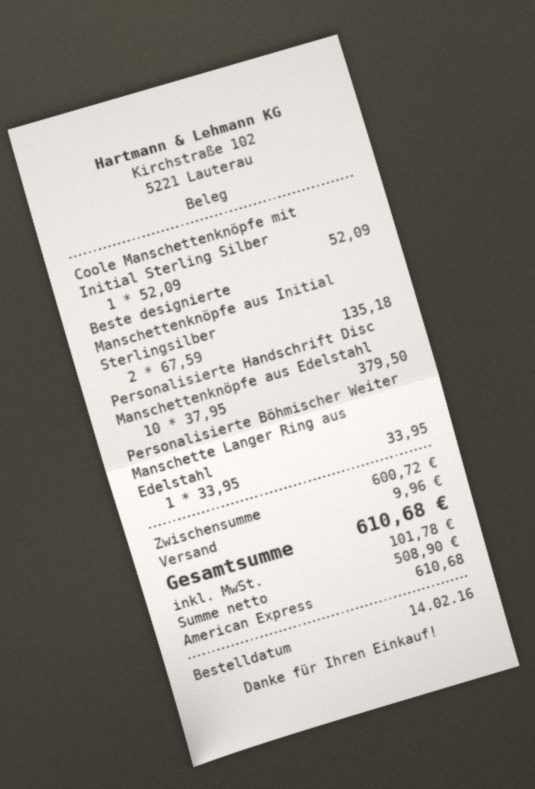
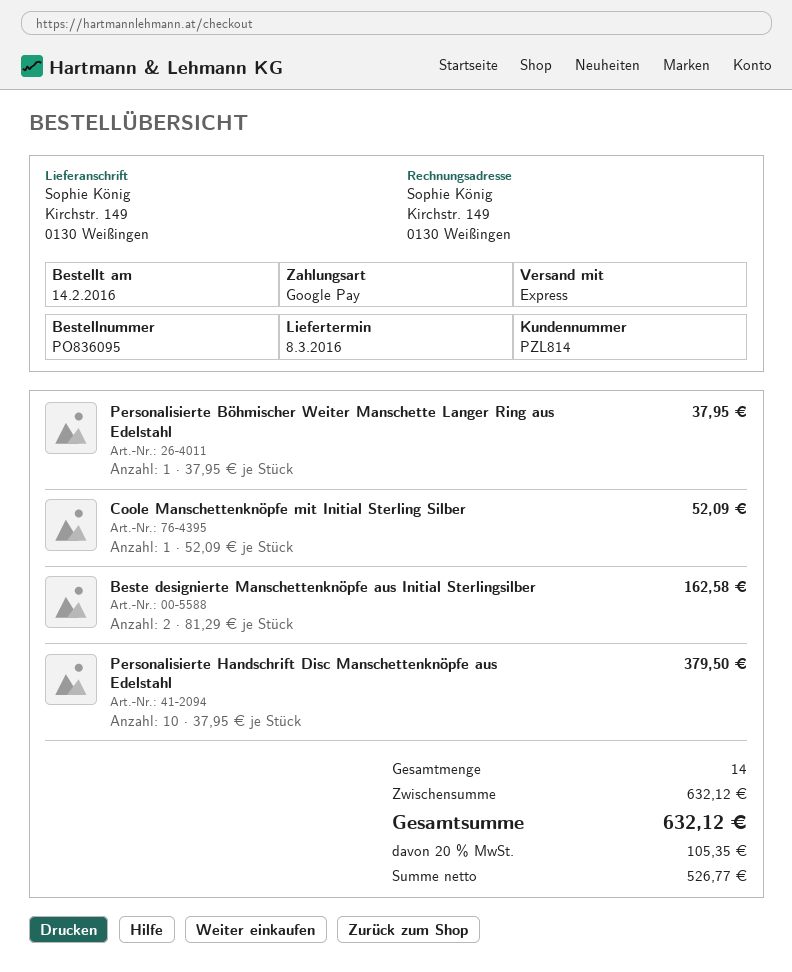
payment method: American Express -> Google Pay
Beste designierte Manschettenknöpfe aus Initial Sterlingsilber: 2 x 67.59 = 135.18 -> 2 x 81.29 = 162.58
Personalisierte Böhmischer Weiter Manschette Langer Ring aus Edelstahl: 1 x 33.95 = 33.95 -> 1 x 37.95 = 37.95
subtotal: 600.72 -> 632.12
shipping: 9.96 -> none
net: 508.90 -> 526.77
tax: 101.78 -> 105.35
total: 610.68 -> 632.12

